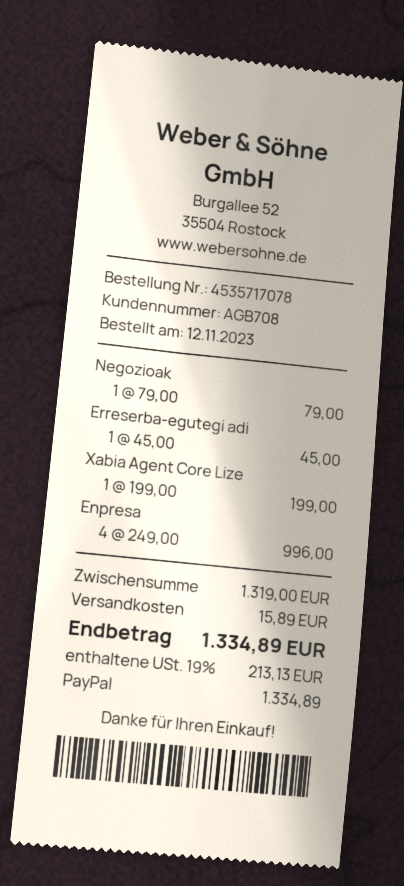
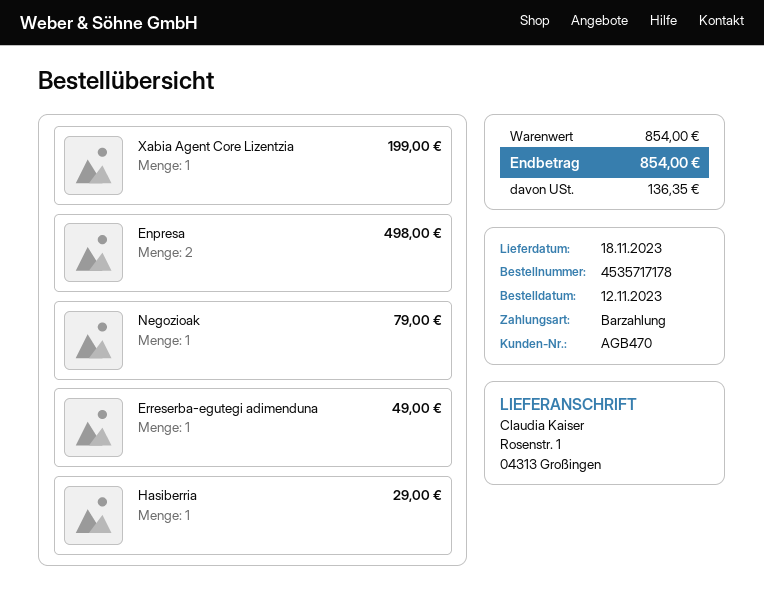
order number: 4535717078 -> 4535717178
customer number: AGB708 -> AGB470
payment method: PayPal -> cash
Erreserba-egutegi adi: 1 for 45.00 -> 1 for 49.00
Enpresa: 4 for 996.00 -> 2 for 498.00
Hasiberria: none -> 1 for 29.00
subtotal: 1319.00 -> 854.00
shipping: 15.89 -> none
tax: 213.13 -> 136.35
total: 1334.89 -> 854.00

